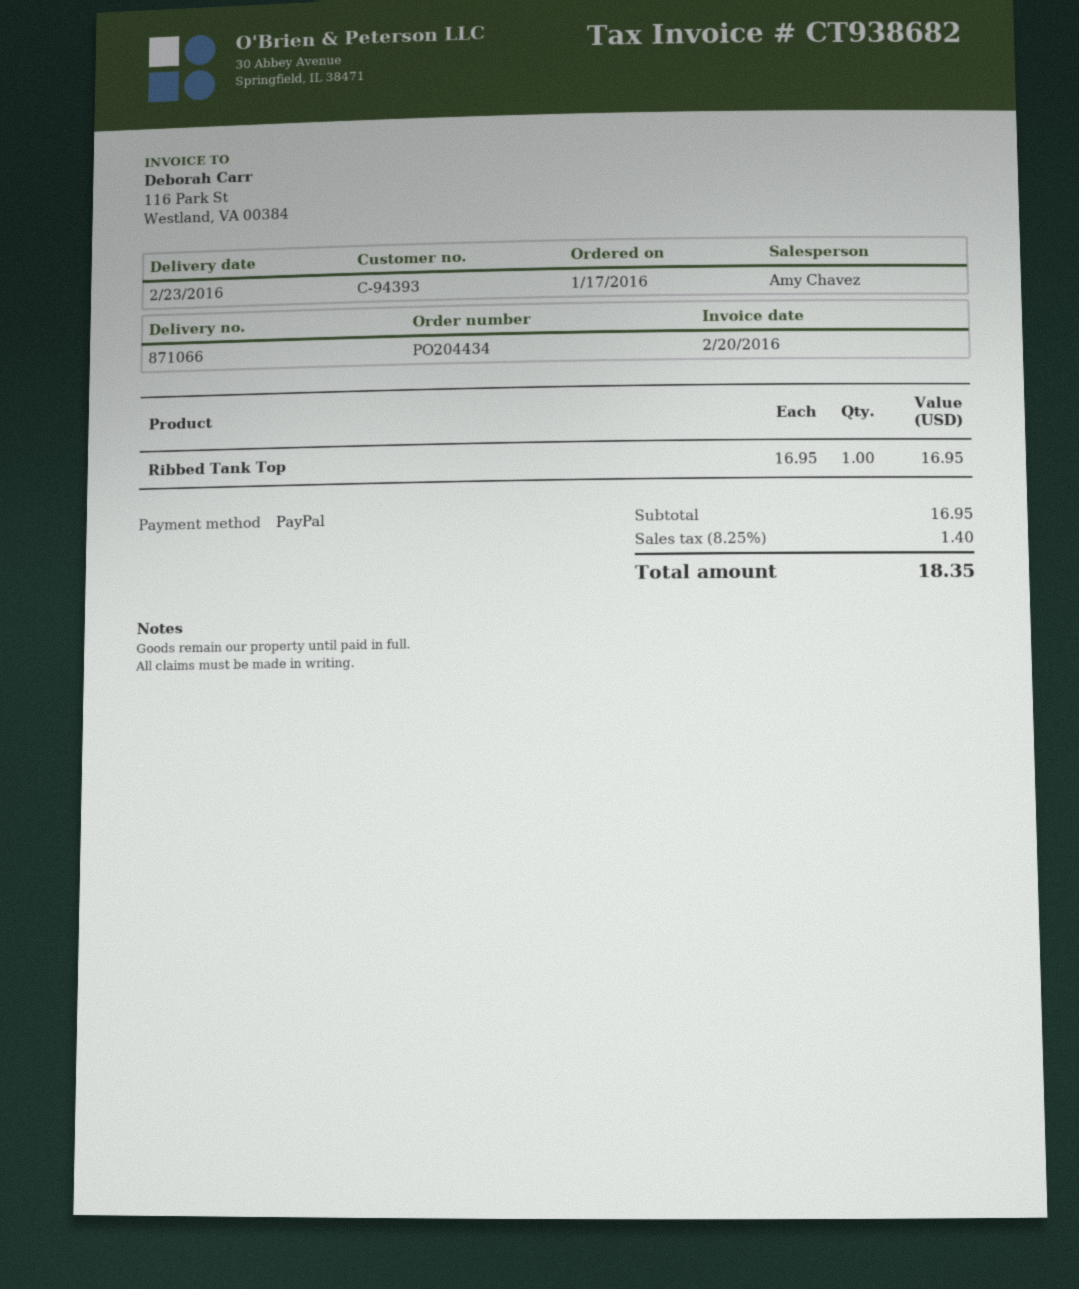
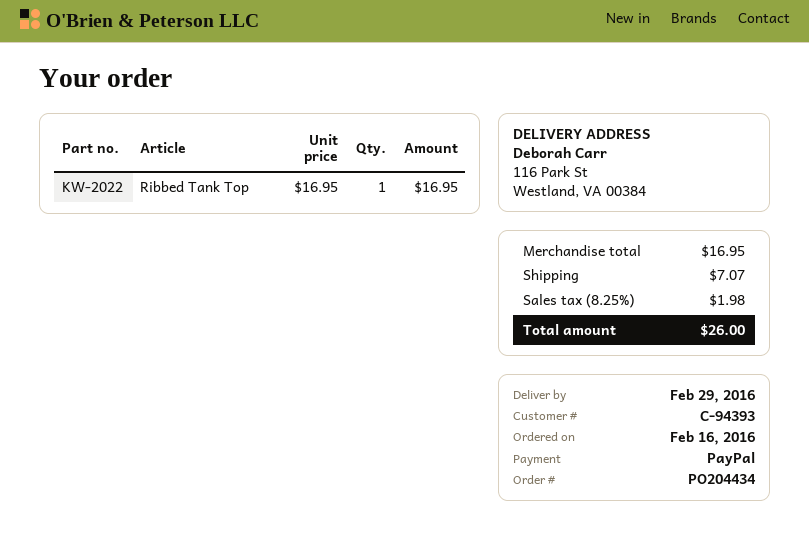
order date: 2016-01-17 -> 2016-02-16
delivery date: 2016-02-23 -> 2016-02-29
shipping: none -> 7.07
tax: 8.25% = 1.40 -> 8.25% = 1.98
total: 18.35 -> 26.00

